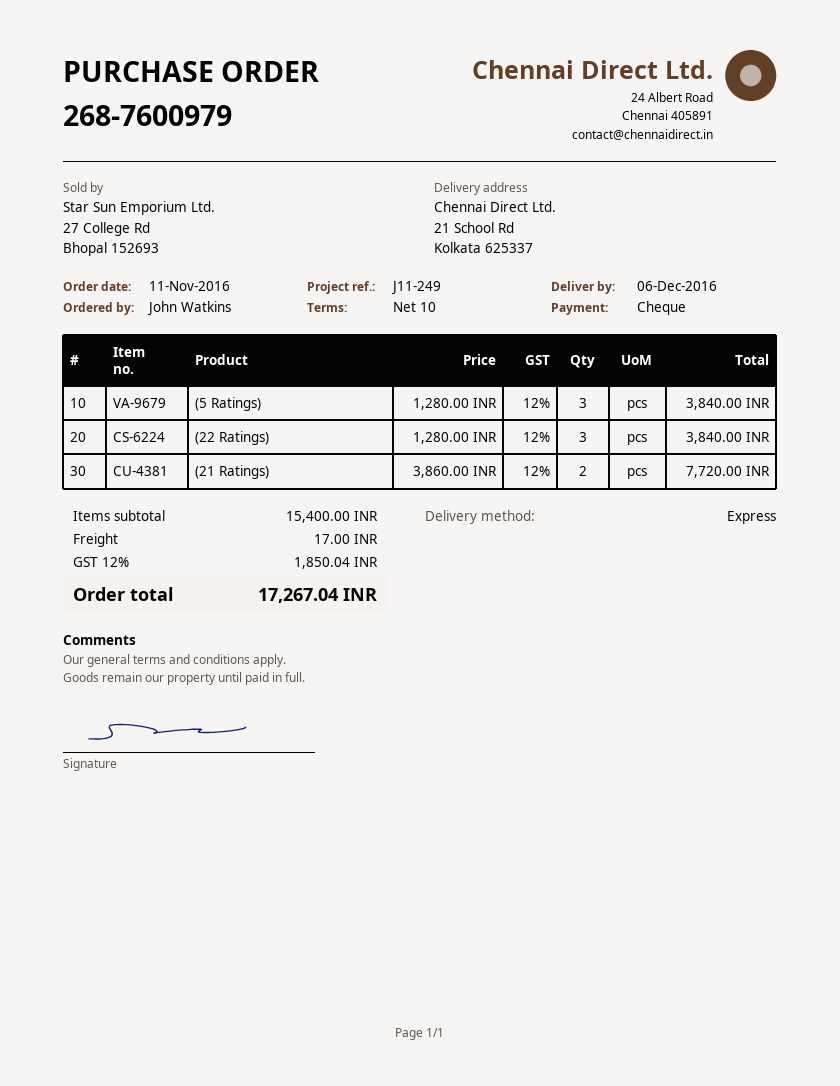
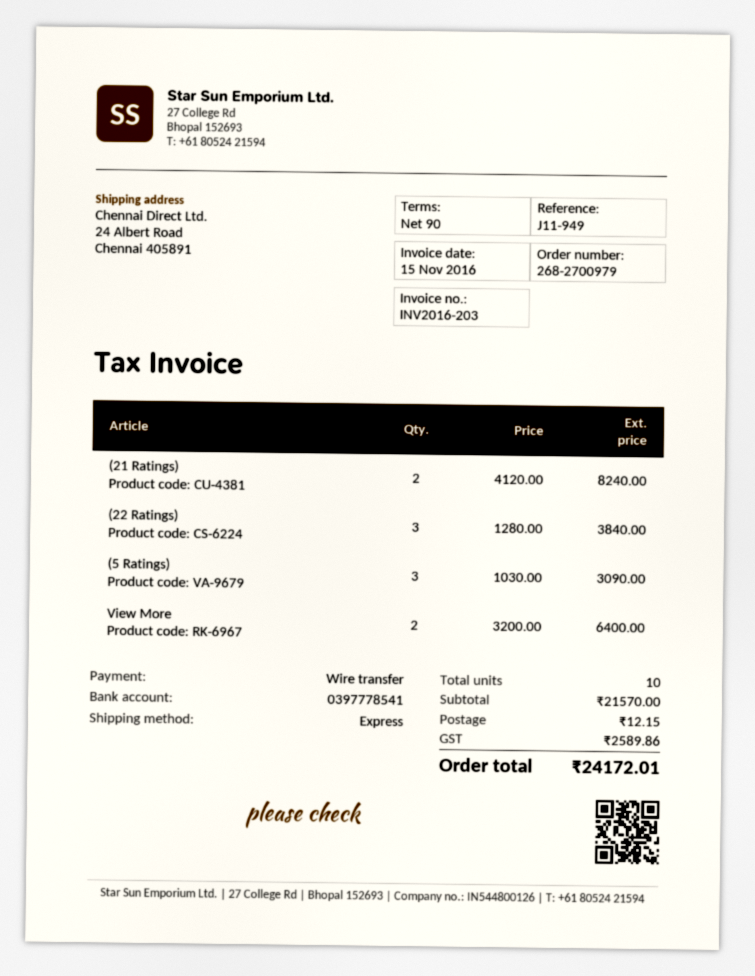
order number: 268-7600979 -> 268-2700979
payment terms: 10 days -> 90 days
reference: J11-249 -> J11-949
payment method: cheque -> bank transfer
ship to: 21 School Rd, Kolkata 625337 -> 24 Albert Road, Chennai 405891
(5 Ratings): 3 x 1280.00 = 3840.00 -> 3 x 1030.00 = 3090.00
(21 Ratings): 2 x 3860.00 = 7720.00 -> 2 x 4120.00 = 8240.00
View More: none -> 2 x 3200.00 = 6400.00
subtotal: 15400.00 -> 21570.00
shipping: 17.00 -> 12.15
tax: 1850.04 -> 2589.86
total: 17267.04 -> 24172.01

